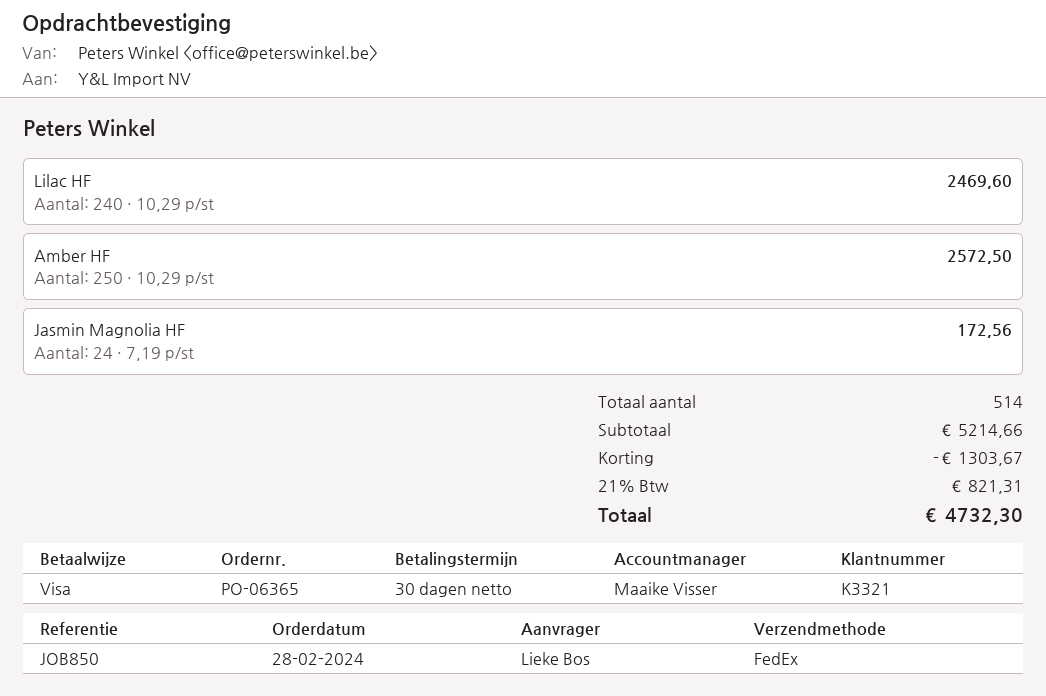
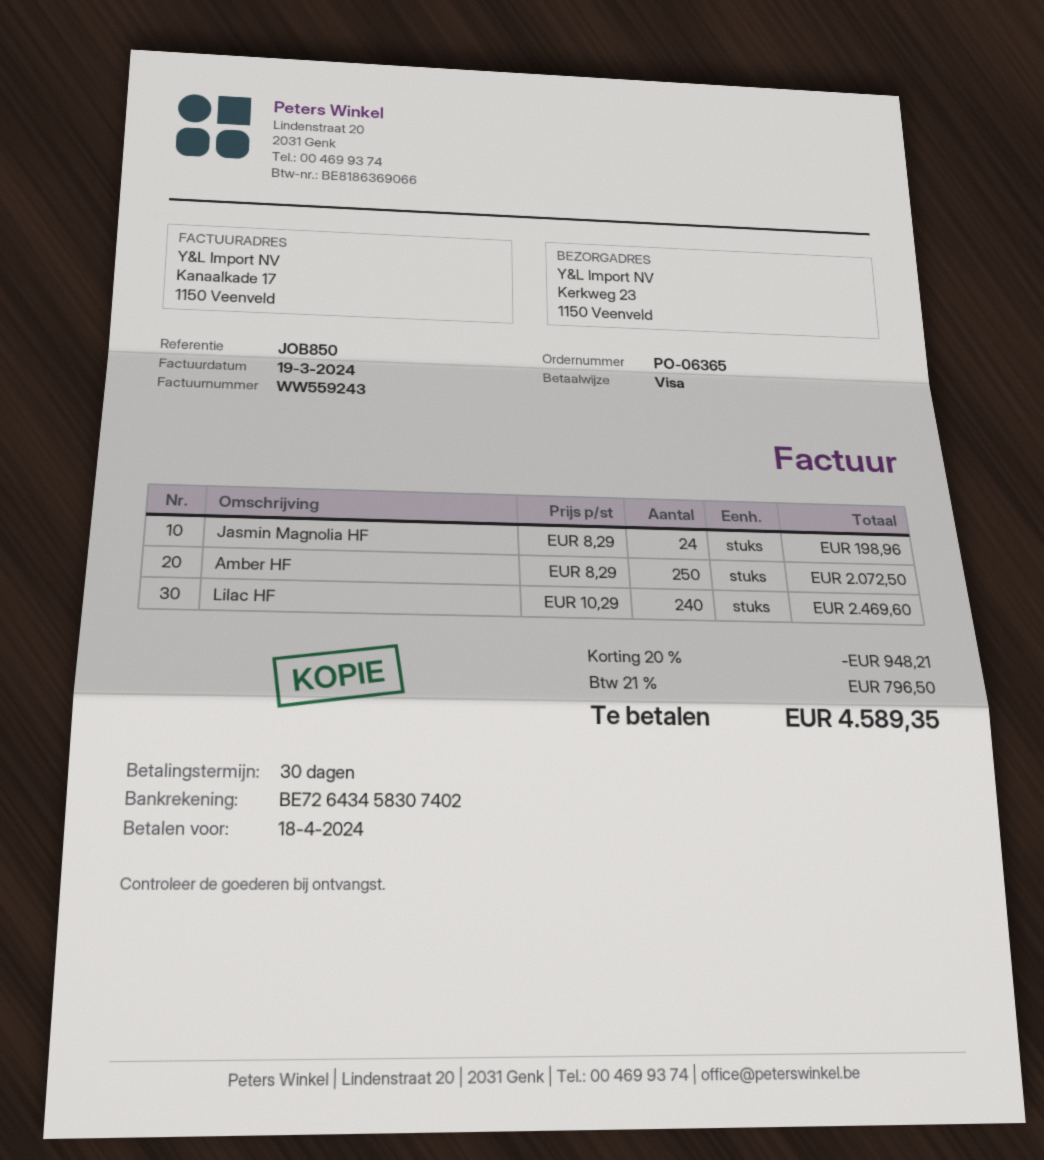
Amber HF: 250 x 10.29 = 2572.50 -> 250 x 8.29 = 2072.50
Jasmin Magnolia HF: 24 x 7.19 = 172.56 -> 24 x 8.29 = 198.96
discount: 1303.67 -> 948.21
tax: 21% = 821.31 -> 21% = 796.50
total: 4732.30 -> 4589.35

